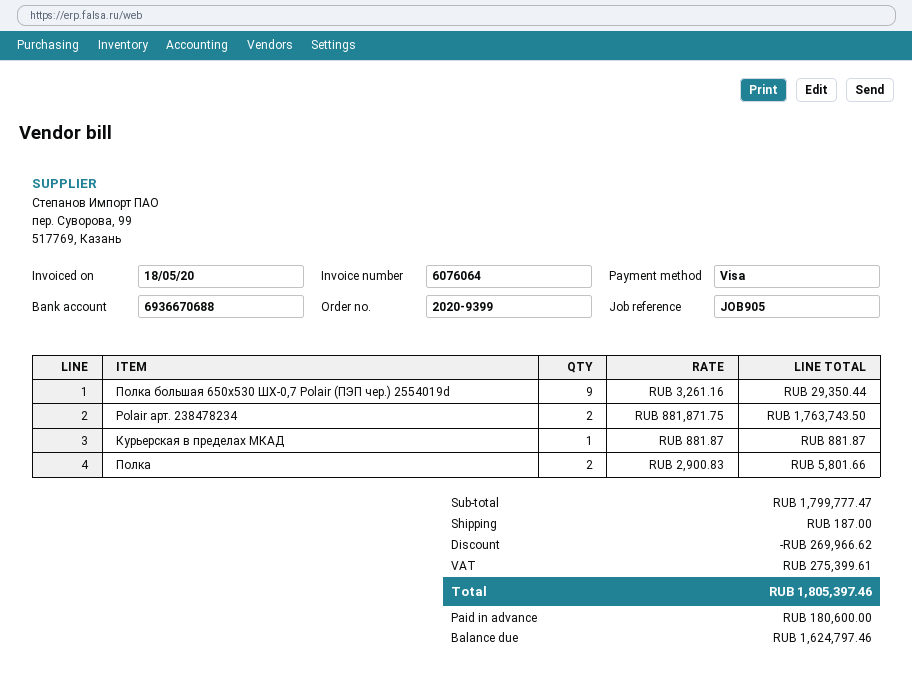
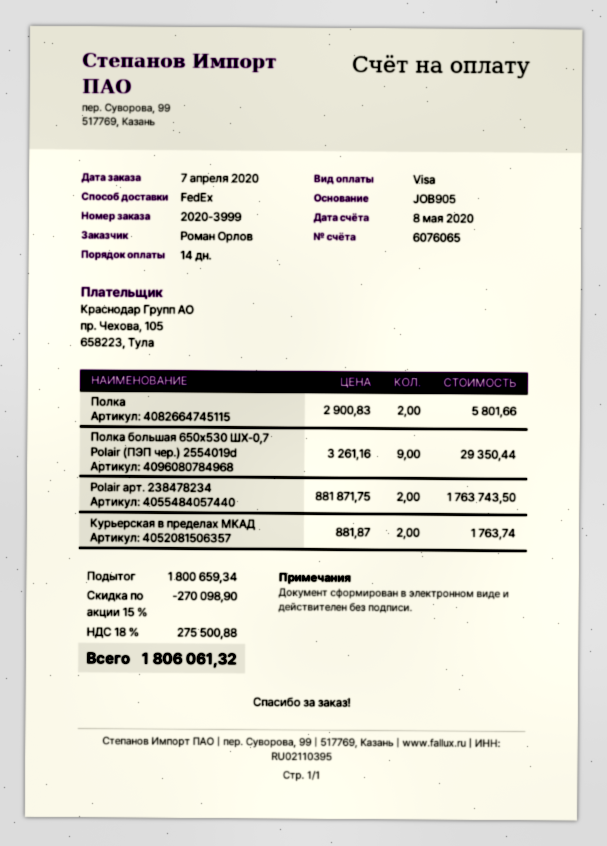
order number: 2020-9399 -> 2020-3999
invoice number: 6076064 -> 6076065
invoice date: 2020-05-18 -> 2020-05-08
Курьерская в пределах МКАД: 1 x 881.87 = 881.87 -> 2 x 881.87 = 1763.74
subtotal: 1799777.47 -> 1800659.34
discount: 269966.62 -> 270098.90
shipping: 187.00 -> none
tax: 275399.61 -> 275500.88
total: 1805397.46 -> 1806061.32

